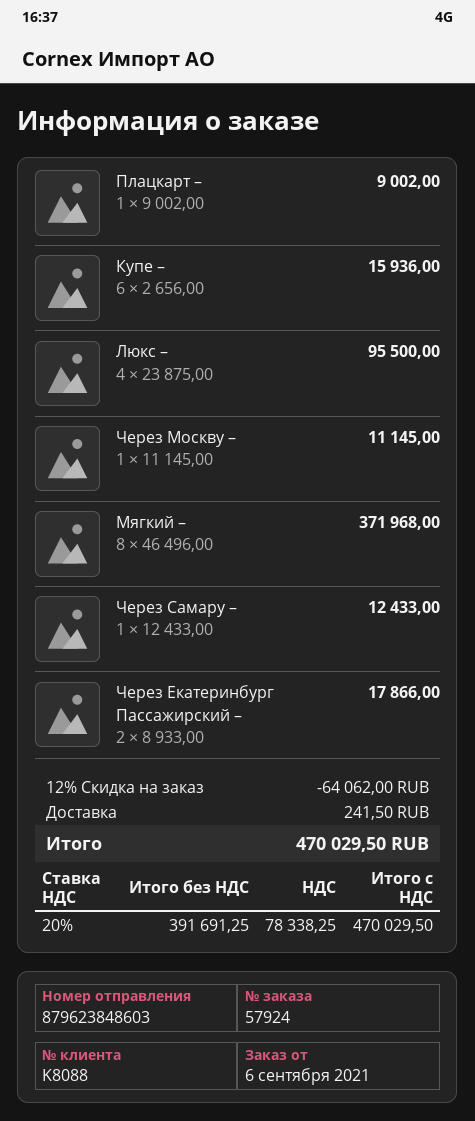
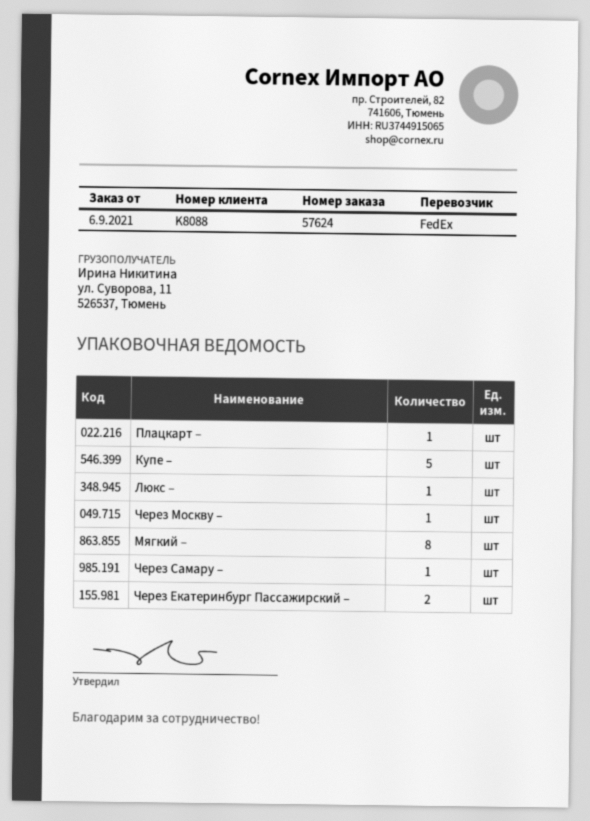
order number: 57924 -> 57624
Купе –: 6 -> 5
Люкс –: 4 -> 1

